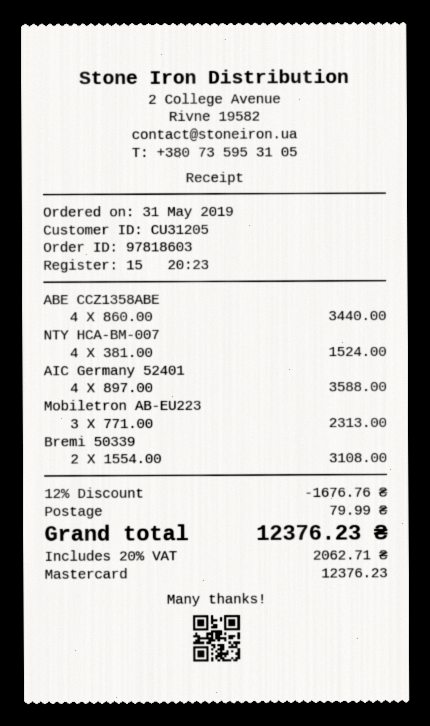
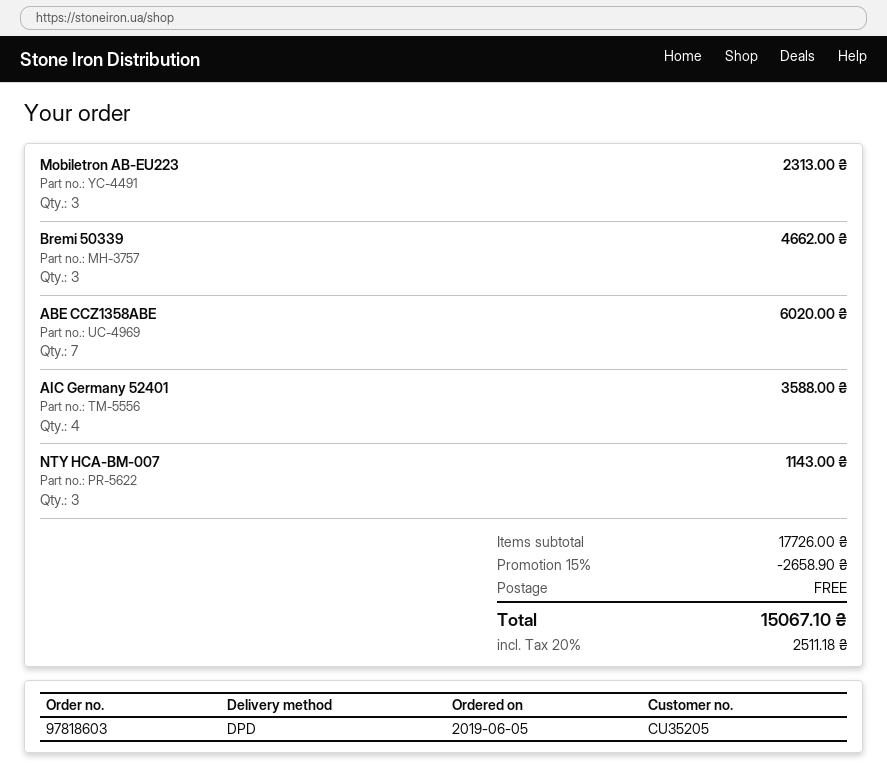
order date: 2019-05-31 -> 2019-06-05
customer number: CU31205 -> CU35205
ABE CCZ1358ABE: 4 for 3440.00 -> 7 for 6020.00
NTY HCA-BM-007: 4 for 1524.00 -> 3 for 1143.00
Bremi 50339: 2 for 3108.00 -> 3 for 4662.00
discount: 12% = 1676.76 -> 15% = 2658.90
shipping: 79.99 -> 0.00
tax: 20% = 2062.71 -> 20% = 2511.18
total: 12376.23 -> 15067.10

